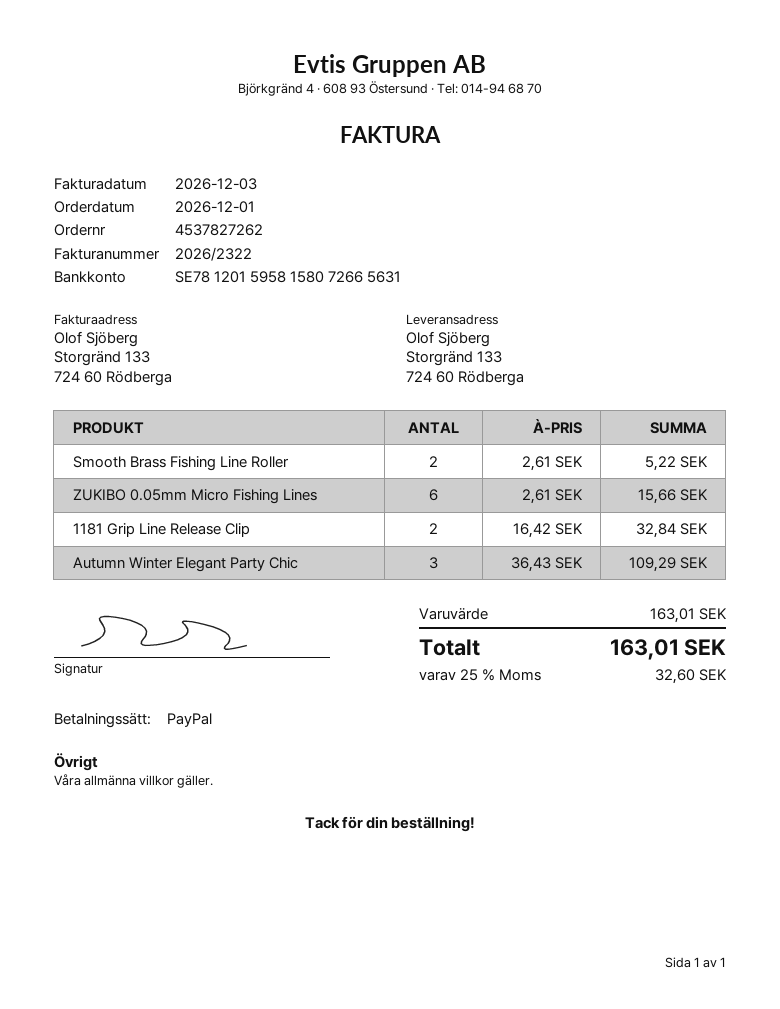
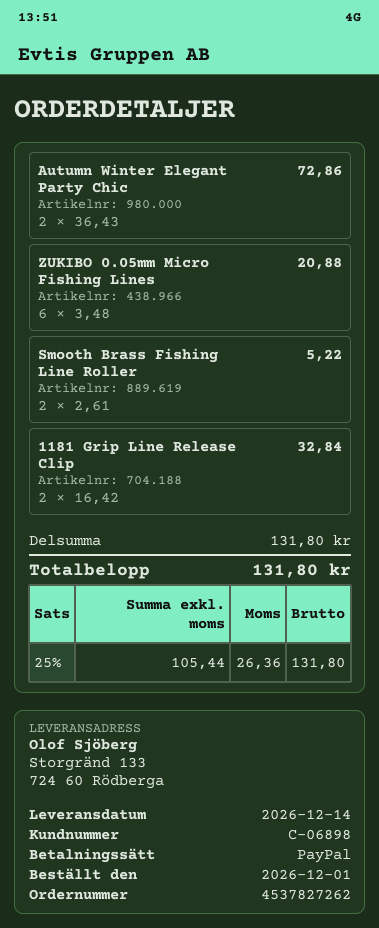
ZUKIBO 0.05mm Micro Fishing Lines: 6 x 2.61 = 15.66 -> 6 x 3.48 = 20.88
Autumn Winter Elegant Party Chic: 3 x 36.43 = 109.29 -> 2 x 36.43 = 72.86
subtotal: 163.01 -> 131.80
tax: 25% = 32.60 -> 25% = 26.36
total: 163.01 -> 131.80

